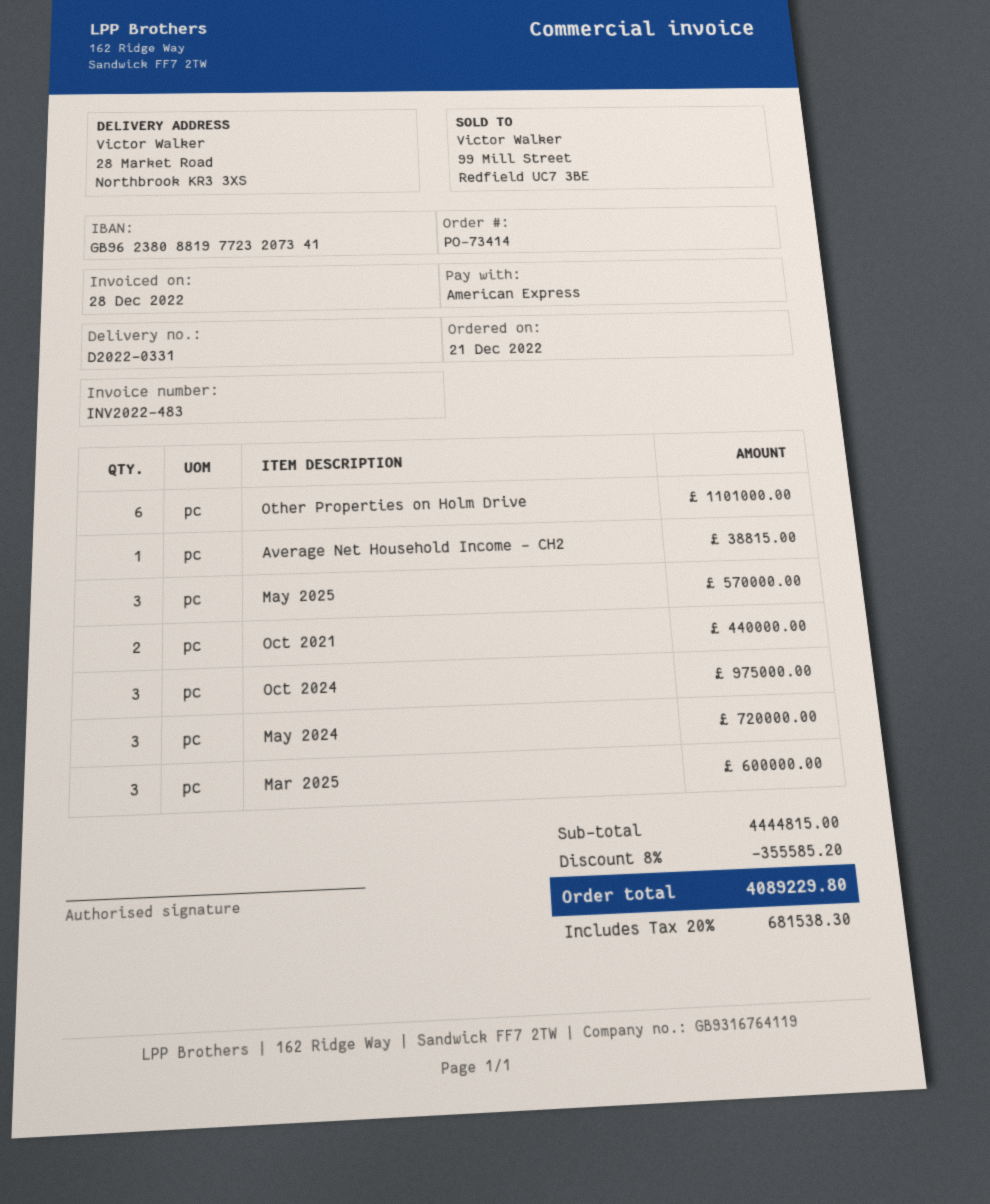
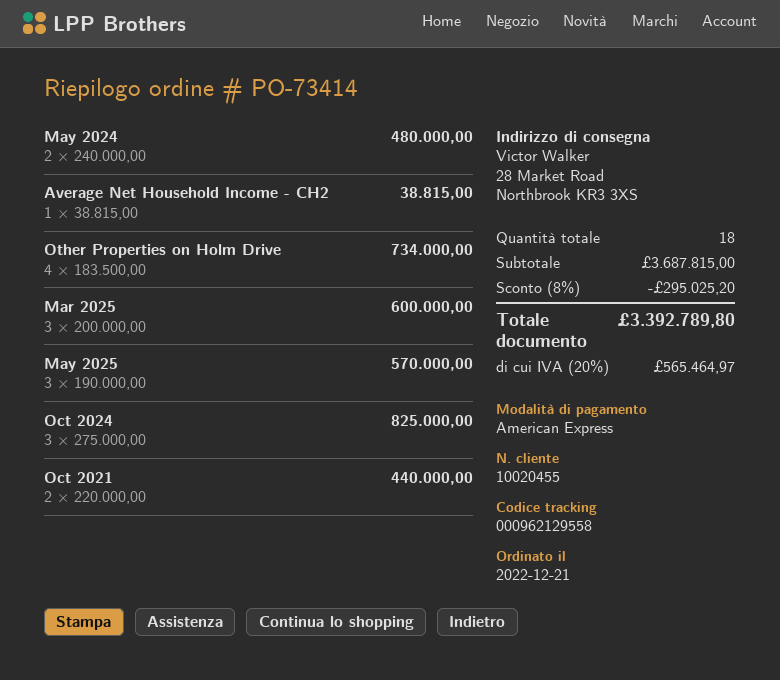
Other Properties on Holm Drive: 6 for 1101000.00 -> 4 for 734000.00
Oct 2024: 3 for 975000.00 -> 3 for 825000.00
May 2024: 3 for 720000.00 -> 2 for 480000.00
subtotal: 4444815.00 -> 3687815.00
discount: 8% = 355585.20 -> 8% = 295025.20
tax: 20% = 681538.30 -> 20% = 565464.97
total: 4089229.80 -> 3392789.80

